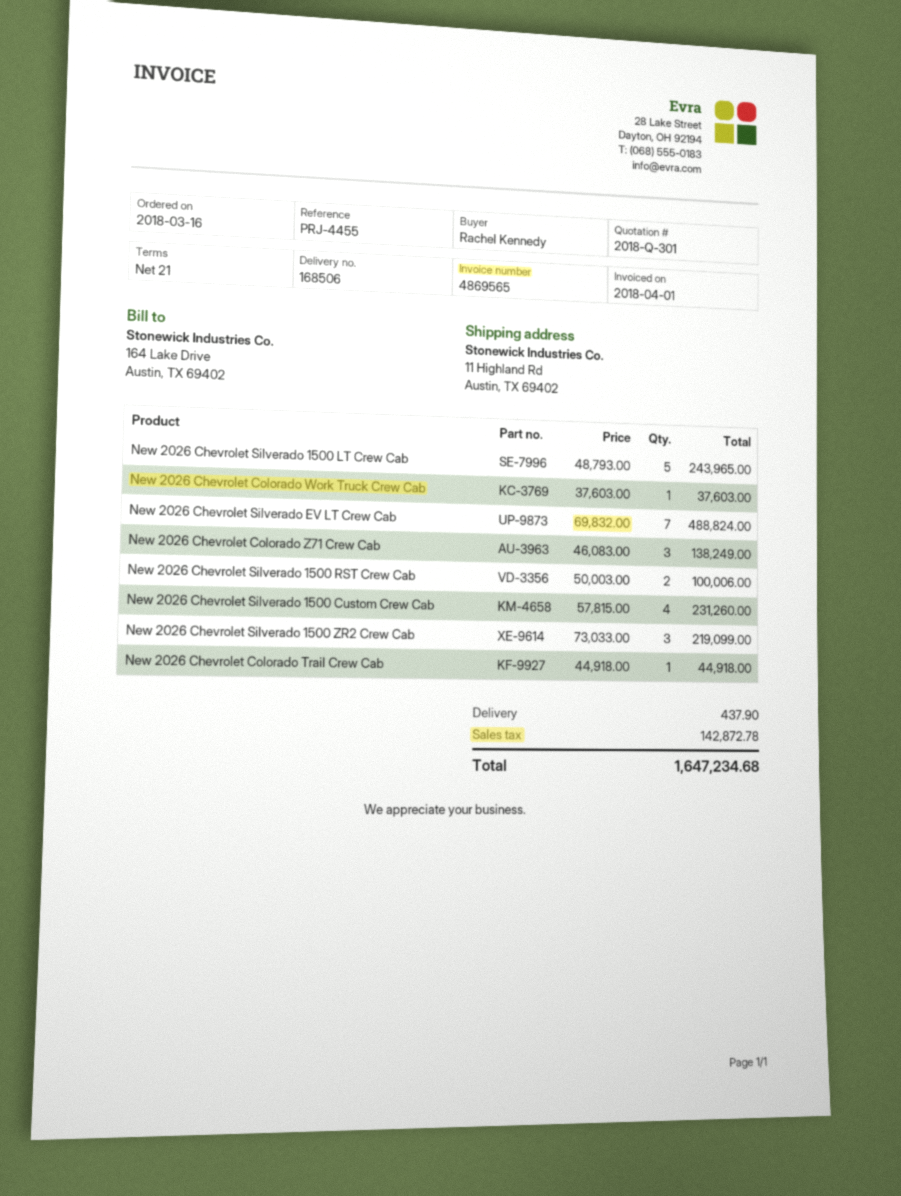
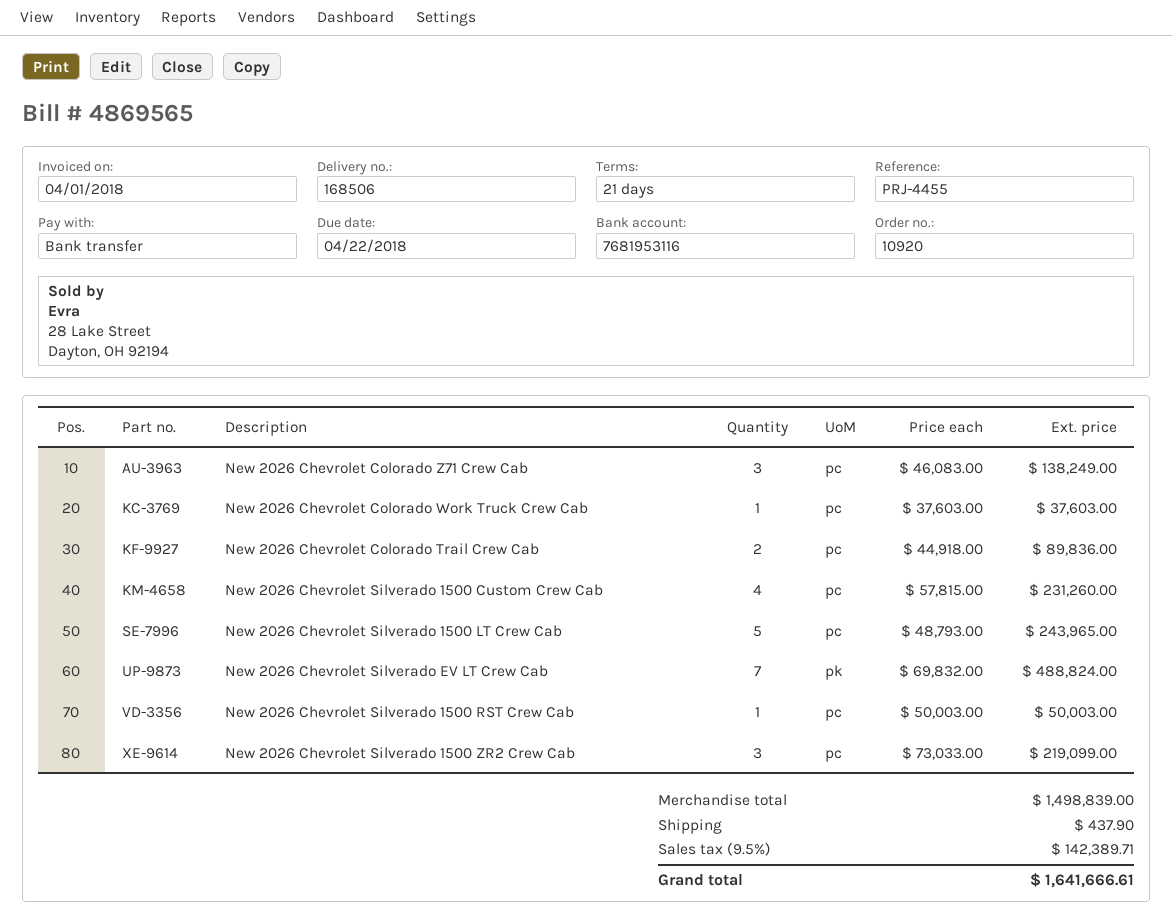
New 2026 Chevrolet Silverado 1500 RST Crew Cab: 2 x 50003.00 = 100006.00 -> 1 x 50003.00 = 50003.00
New 2026 Chevrolet Colorado Trail Crew Cab: 1 x 44918.00 = 44918.00 -> 2 x 44918.00 = 89836.00
tax: 142872.78 -> 142389.71
total: 1647234.68 -> 1641666.61

